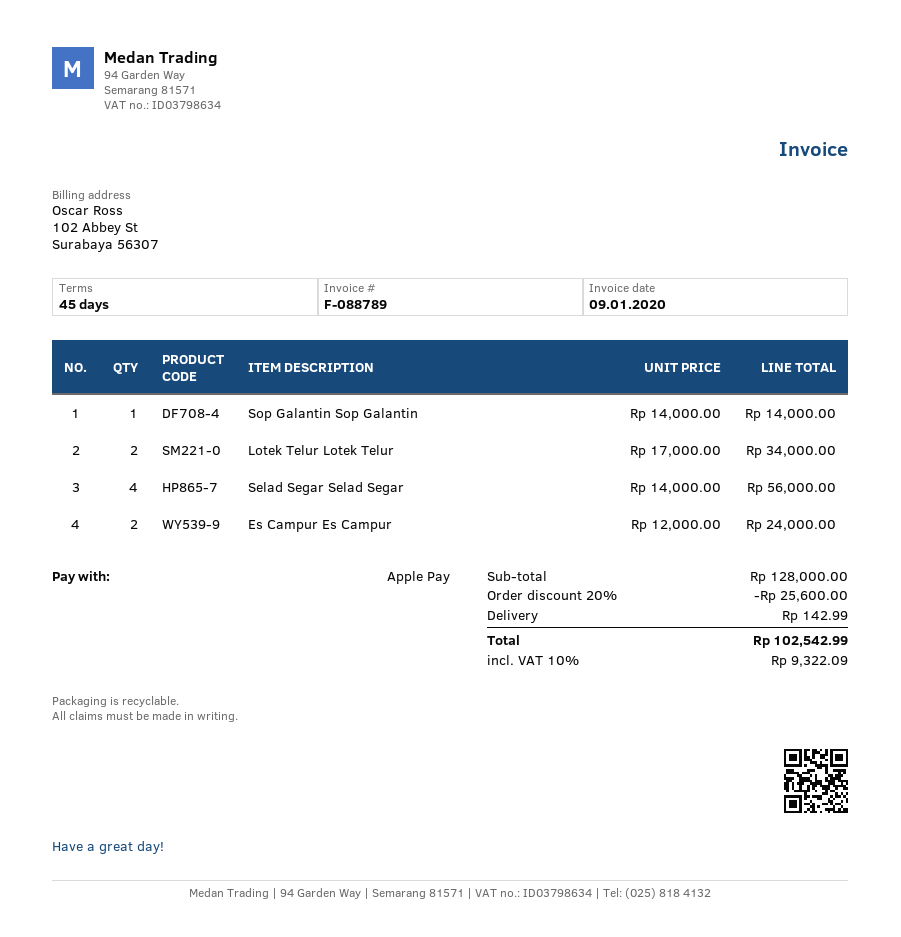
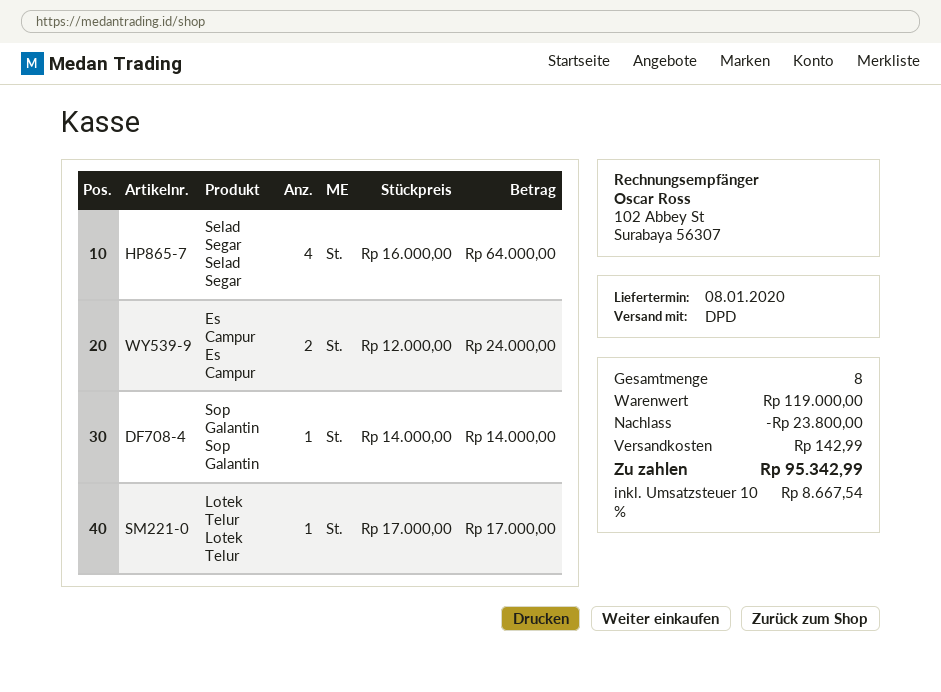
Lotek Telur Lotek Telur: 2 x 17000.00 = 34000.00 -> 1 x 17000.00 = 17000.00
Selad Segar Selad Segar: 4 x 14000.00 = 56000.00 -> 4 x 16000.00 = 64000.00
subtotal: 128000.00 -> 119000.00
discount: 25600.00 -> 23800.00
tax: 10% = 9322.09 -> 10% = 8667.54
total: 102542.99 -> 95342.99

